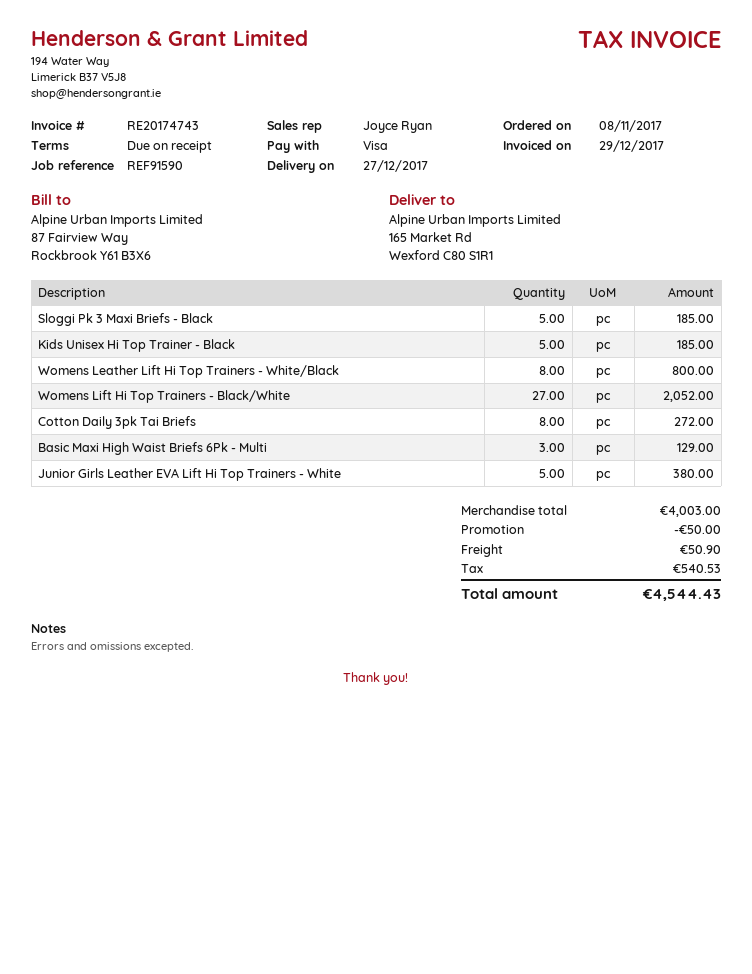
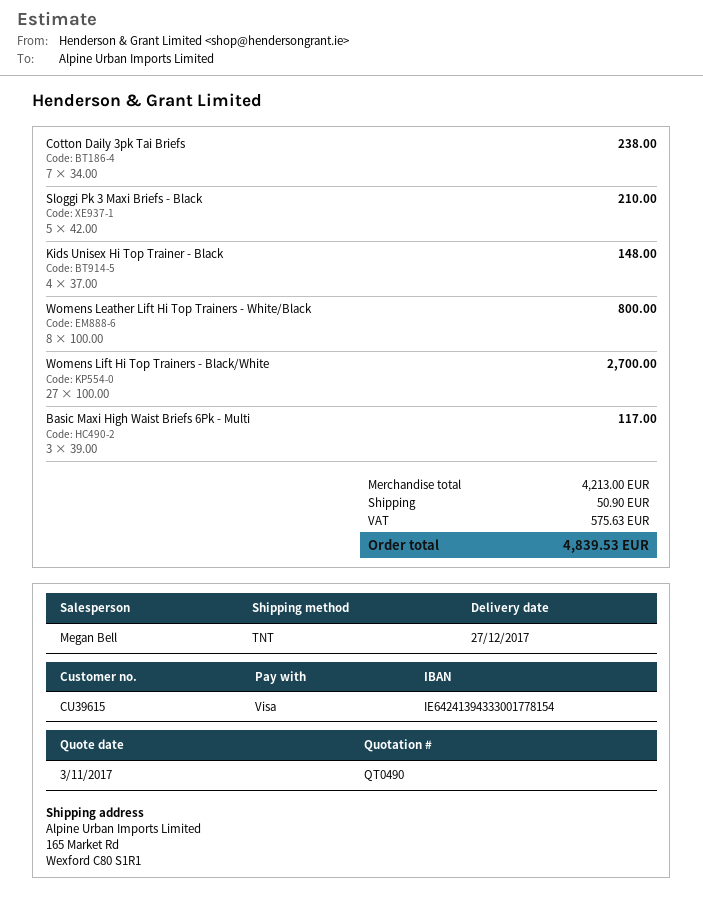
sales rep: Joyce Ryan -> Megan Bell
Sloggi Pk 3 Maxi Briefs - Black: 5 for 185.00 -> 5 for 210.00
Kids Unisex Hi Top Trainer - Black: 5 for 185.00 -> 4 for 148.00
Womens Lift Hi Top Trainers - Black/White: 27 for 2052.00 -> 27 for 2700.00
Cotton Daily 3pk Tai Briefs: 8 for 272.00 -> 7 for 238.00
Basic Maxi High Waist Briefs 6Pk - Multi: 3 for 129.00 -> 3 for 117.00
Junior Girls Leather EVA Lift Hi Top Trainers - White: 5 for 380.00 -> none
subtotal: 4003.00 -> 4213.00
discount: 50.00 -> none
tax: 540.53 -> 575.63
total: 4544.43 -> 4839.53

